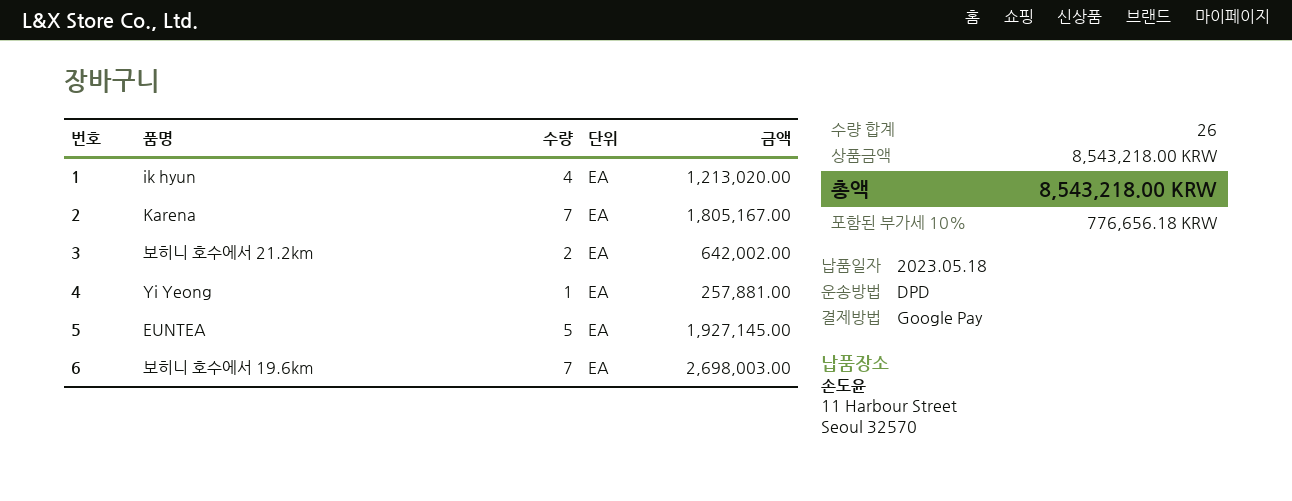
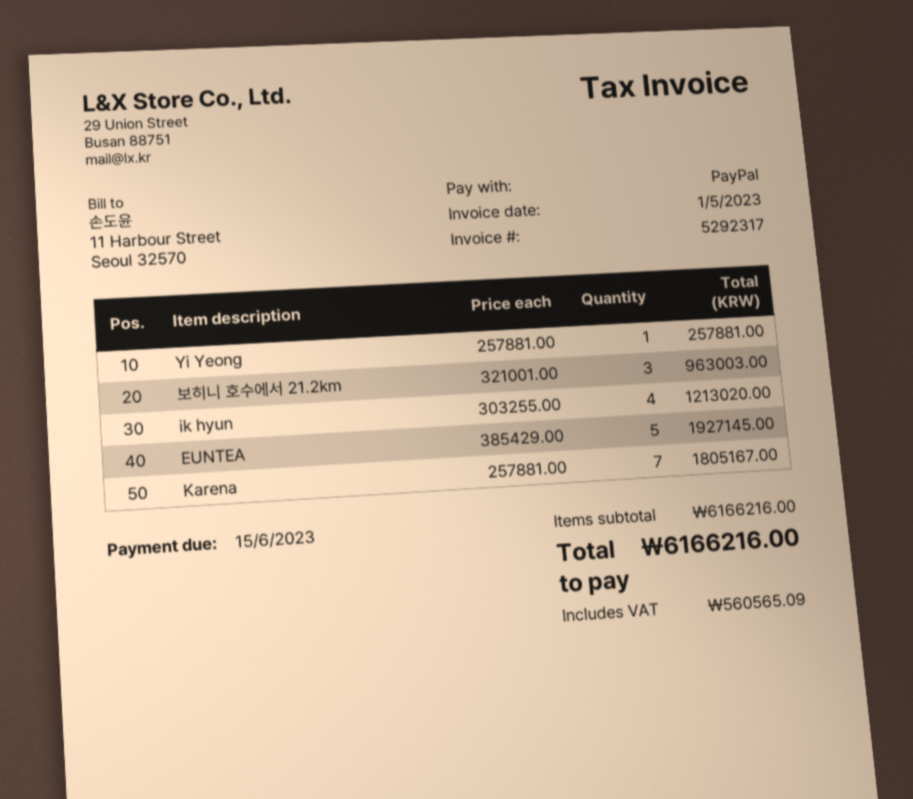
payment method: Google Pay -> PayPal
보히니 호수에서 21.2km: 2 for 642002.00 -> 3 for 963003.00
보히니 호수에서 19.6km: 7 for 2698003.00 -> none
subtotal: 8543218.00 -> 6166216.00
tax: 776656.18 -> 560565.09
total: 8543218.00 -> 6166216.00

